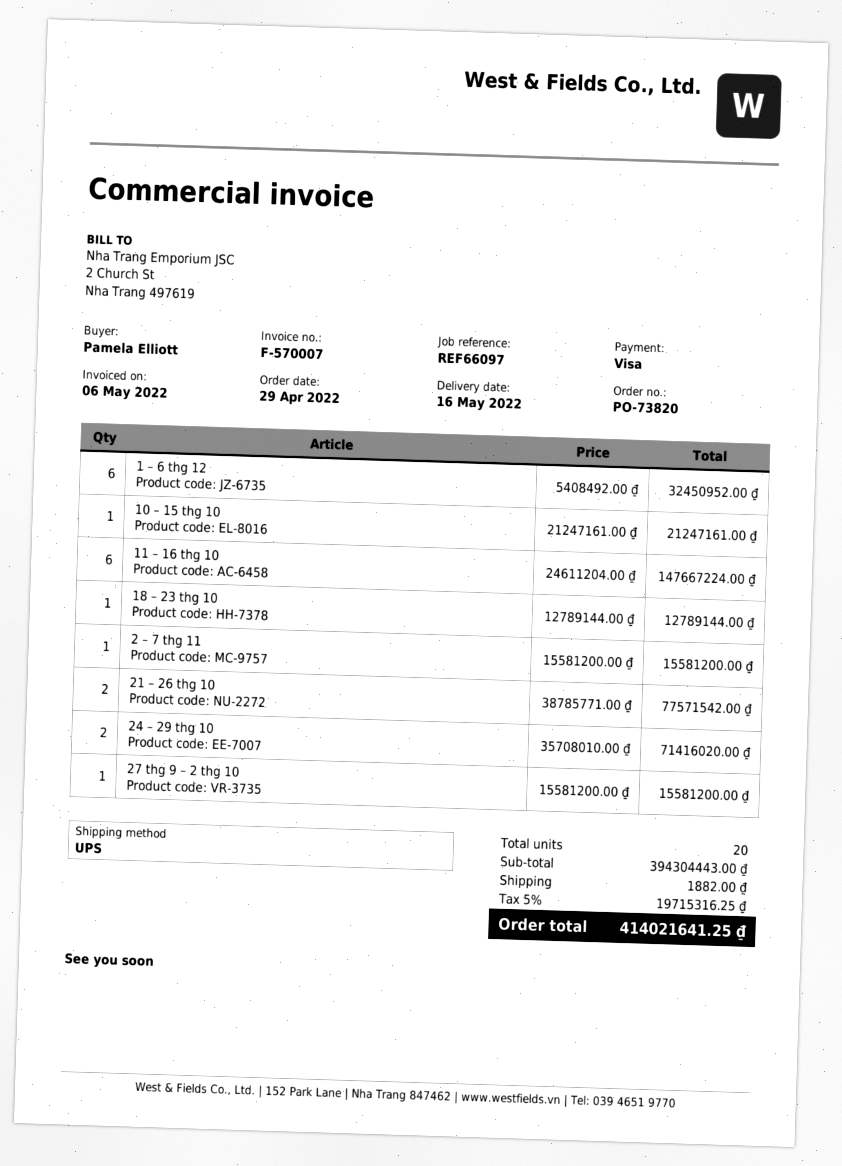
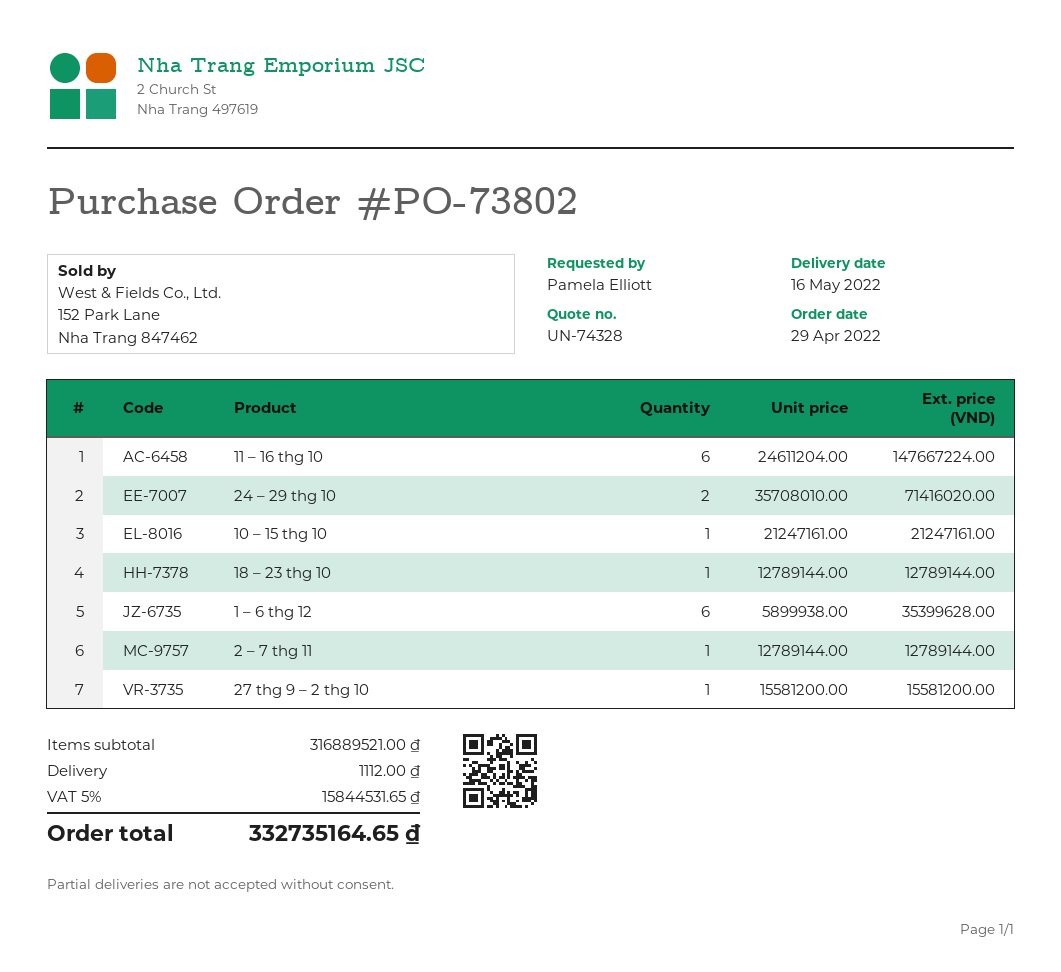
order number: PO-73820 -> PO-73802
1 – 6 thg 12: 6 x 5408492.00 = 32450952.00 -> 6 x 5899938.00 = 35399628.00
2 – 7 thg 11: 1 x 15581200.00 = 15581200.00 -> 1 x 12789144.00 = 12789144.00
21 – 26 thg 10: 2 x 38785771.00 = 77571542.00 -> none
subtotal: 394304443.00 -> 316889521.00
shipping: 1882.00 -> 1112.00
tax: 5% = 19715316.25 -> 5% = 15844531.65
total: 414021641.25 -> 332735164.65

